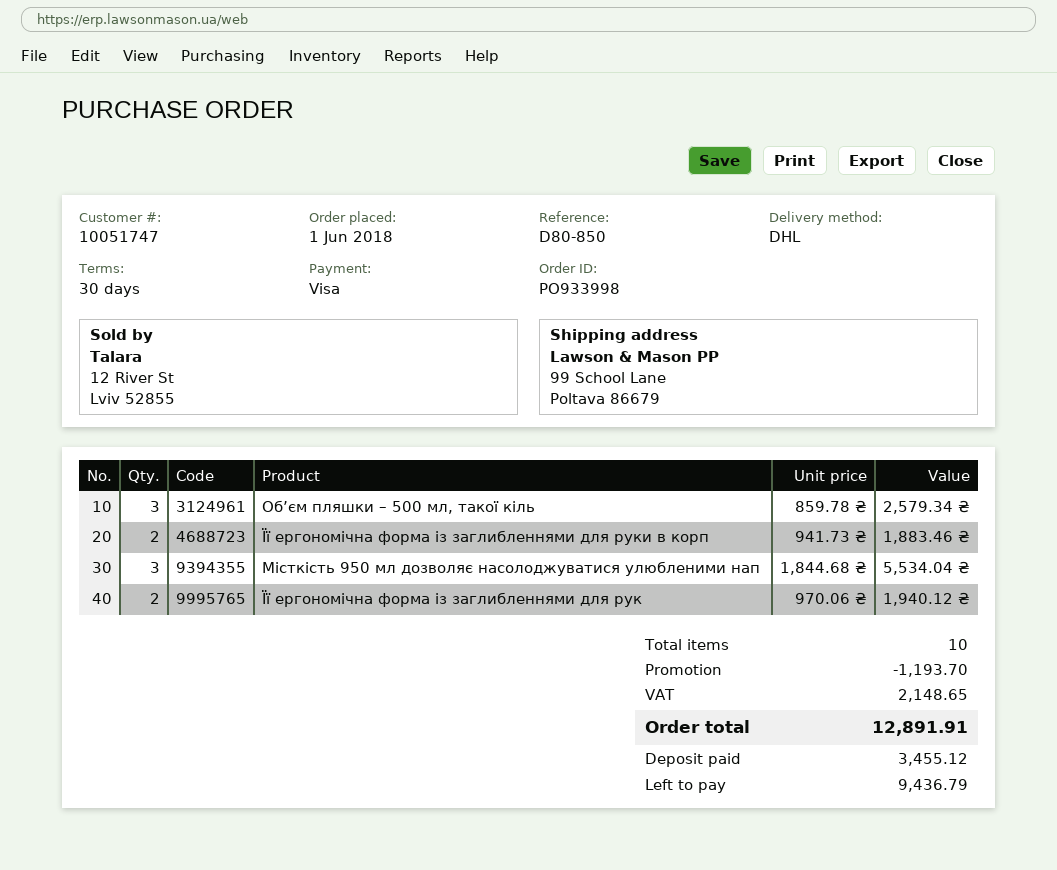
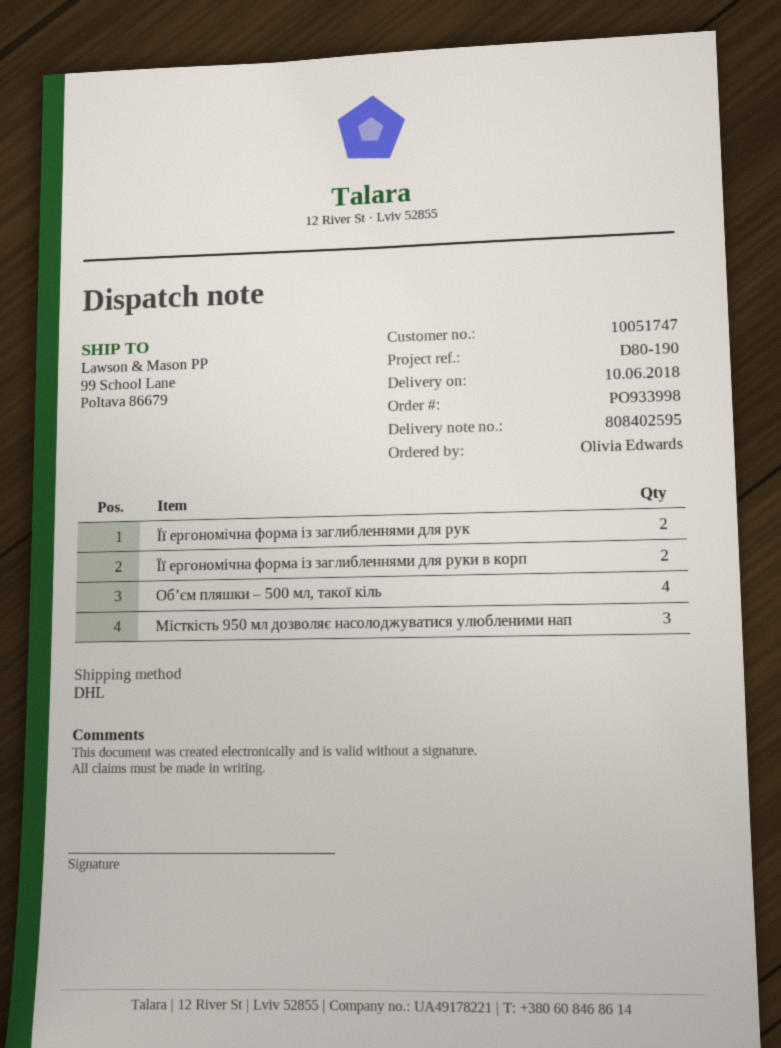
reference: D80-850 -> D80-190
Об’єм пляшки – 500 мл, такої кіль: 3 -> 4

